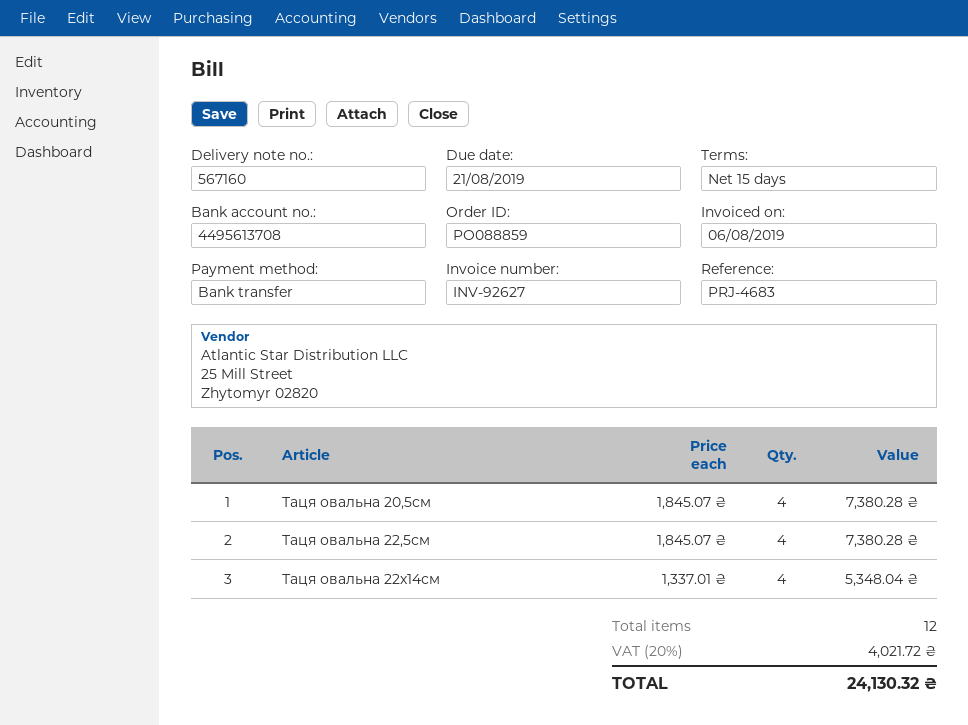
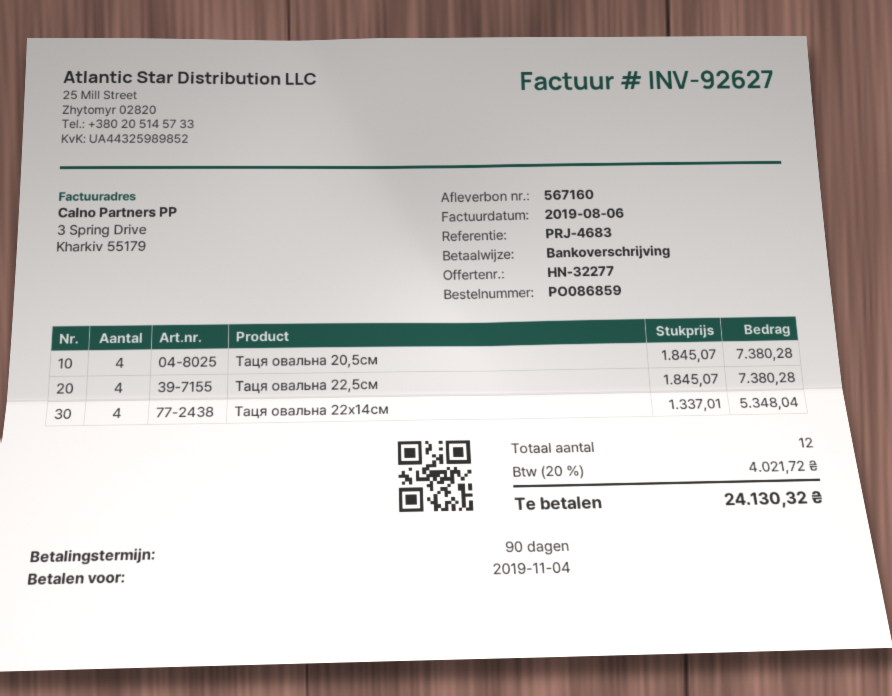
order number: PO088859 -> PO086859
payment terms: 15 days -> 90 days
due date: 2019-08-21 -> 2019-11-04

